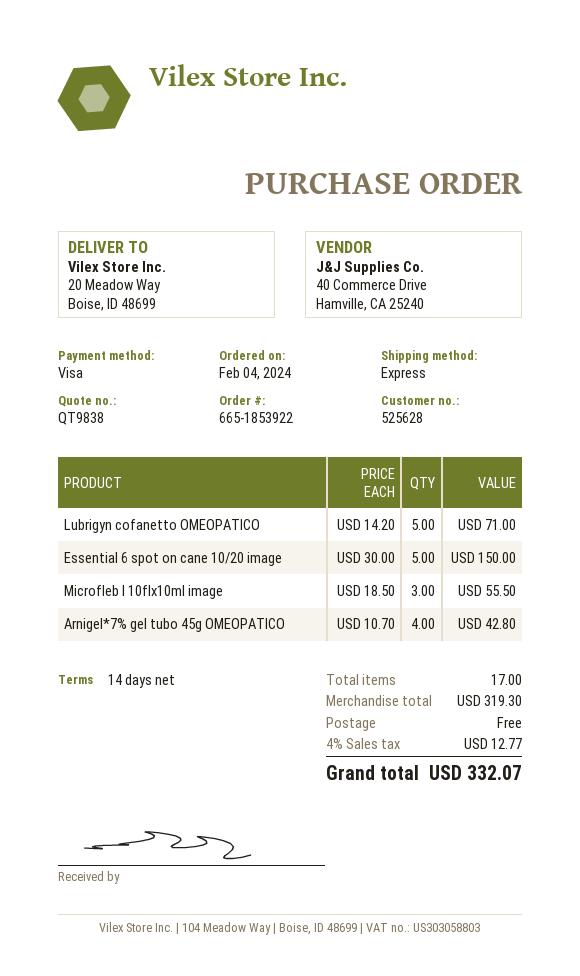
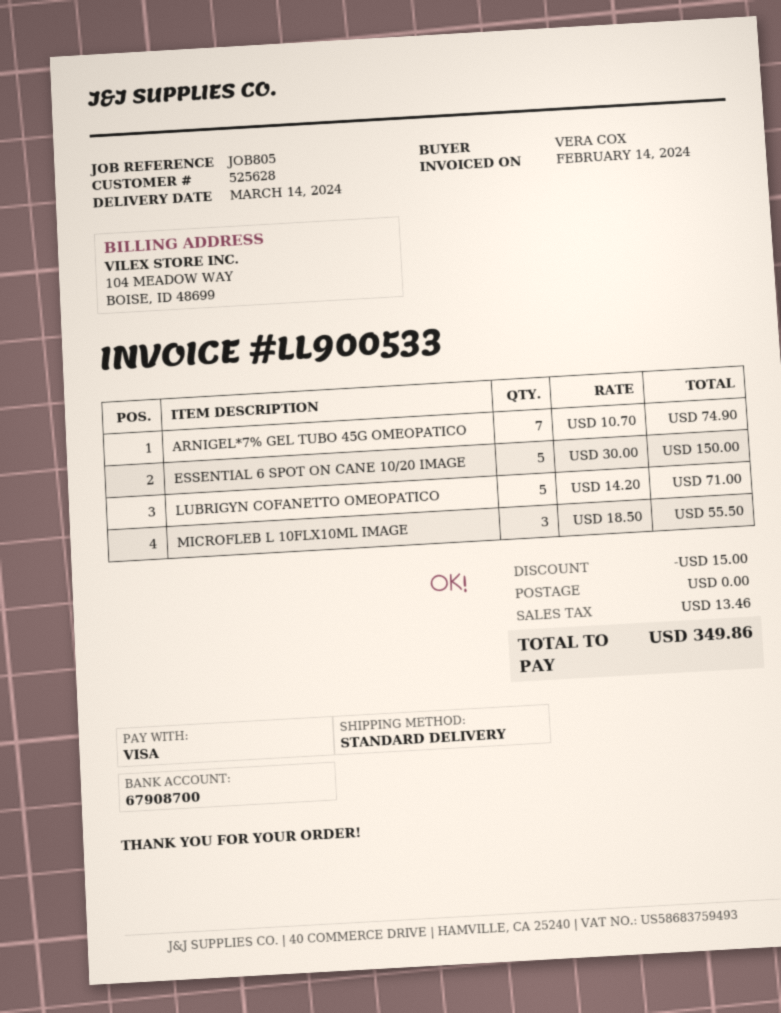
shipping method: express -> standard
Arnigel*7% gel tubo 45g OMEOPATICO: 4 x 10.70 = 42.80 -> 7 x 10.70 = 74.90
discount: none -> 15.00
tax: 12.77 -> 13.46
total: 332.07 -> 349.86

